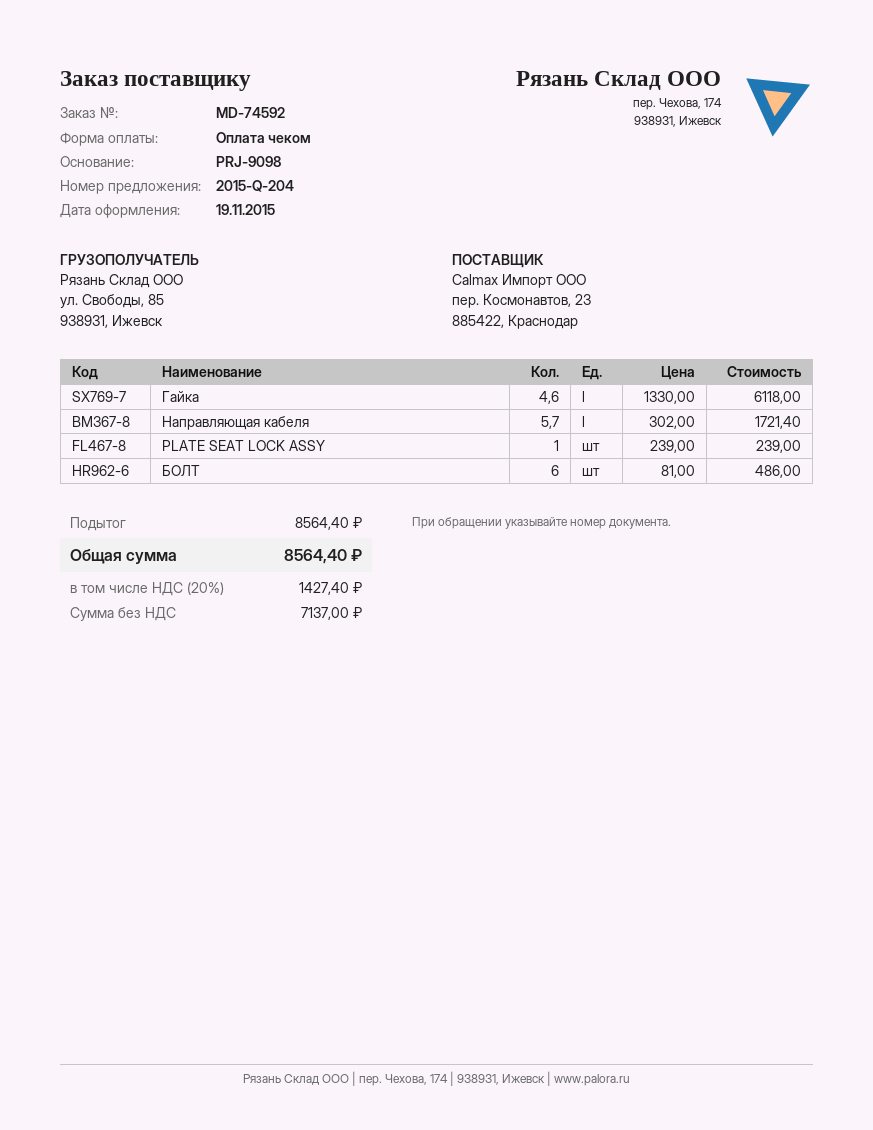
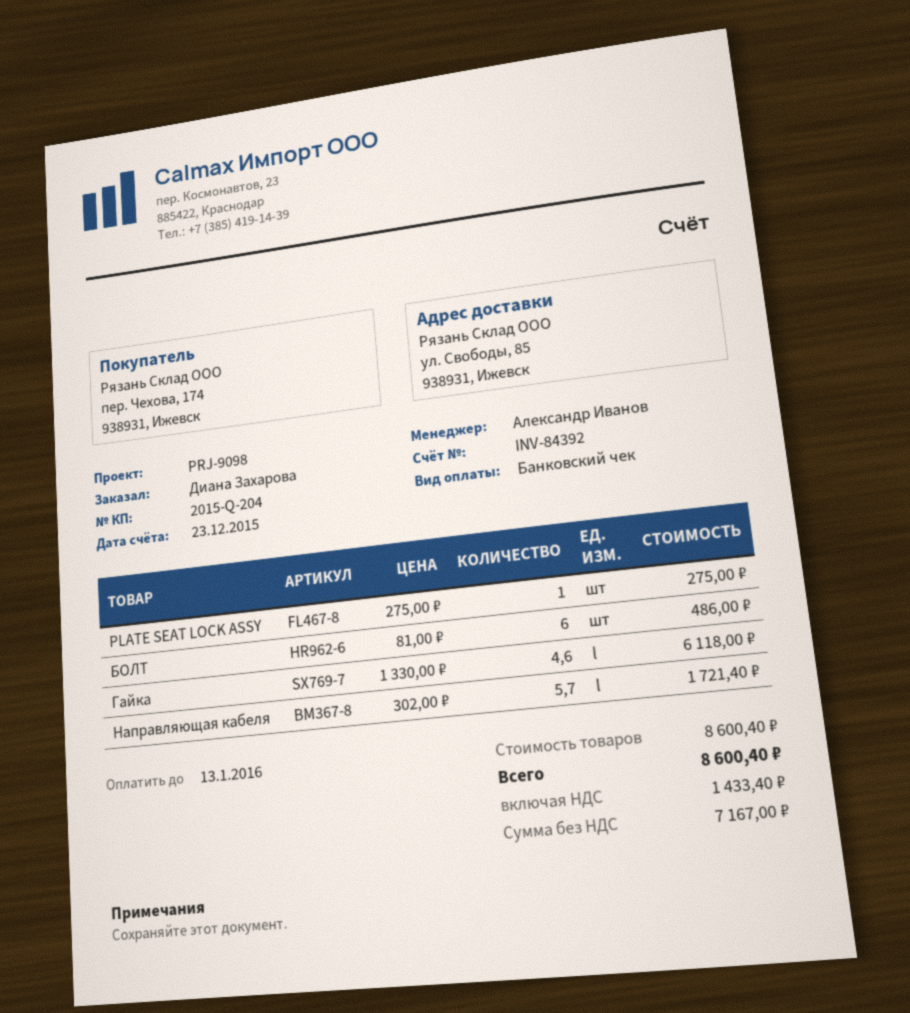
PLATE SEAT LOCK ASSY: 1 x 239.00 = 239.00 -> 1 x 275.00 = 275.00
subtotal: 8564.40 -> 8600.40
net: 7137.00 -> 7167.00
tax: 1427.40 -> 1433.40
total: 8564.40 -> 8600.40

